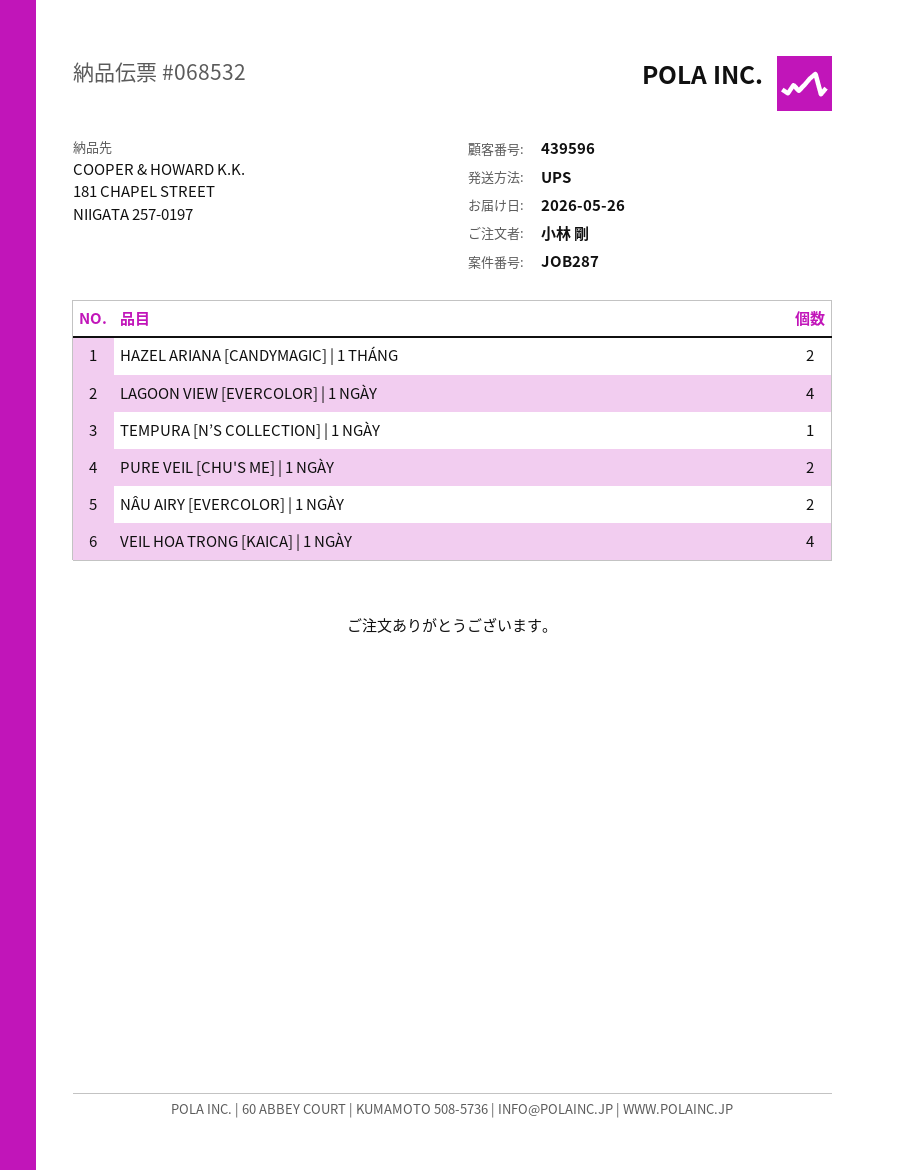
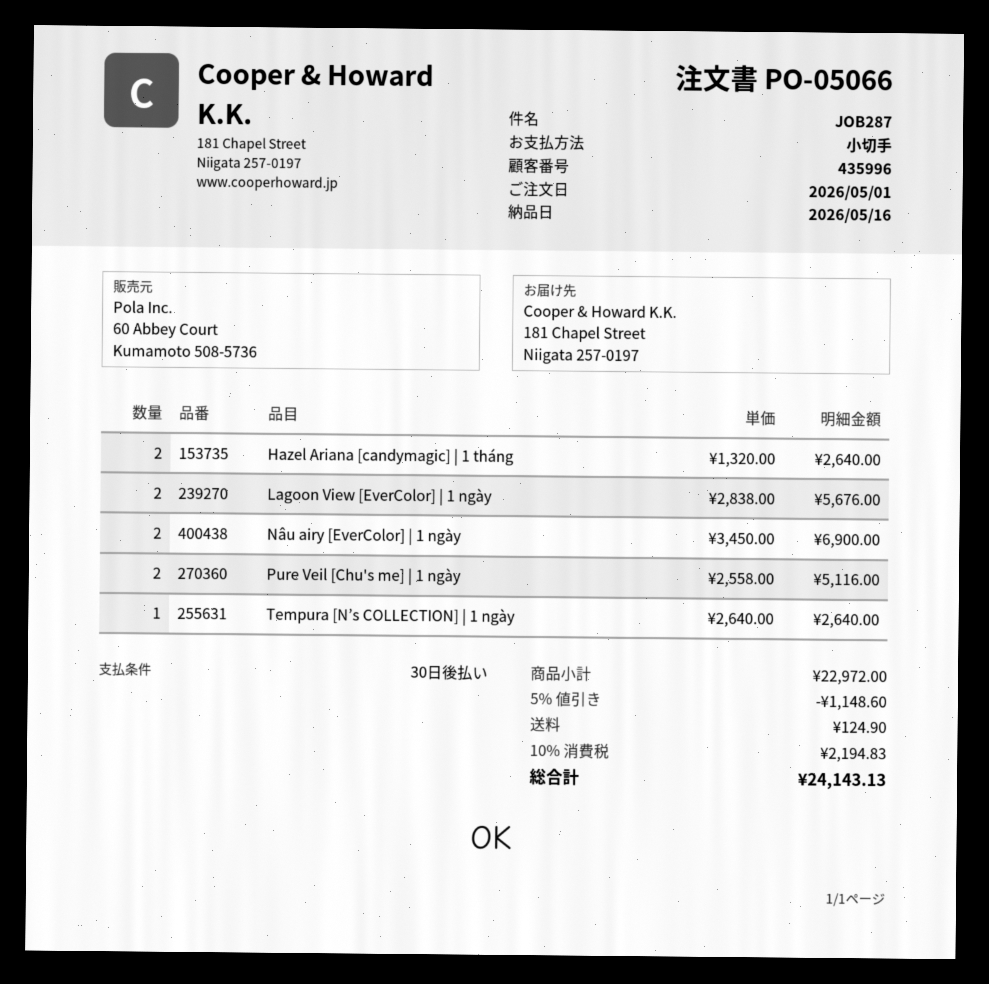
delivery date: 2026-05-26 -> 2026-05-16
customer number: 439596 -> 435996
LAGOON VIEW [EVERCOLOR] | 1 NGÀY: 4 -> 2
VEIL HOA TRONG [KAICA] | 1 NGÀY: 4 -> none

